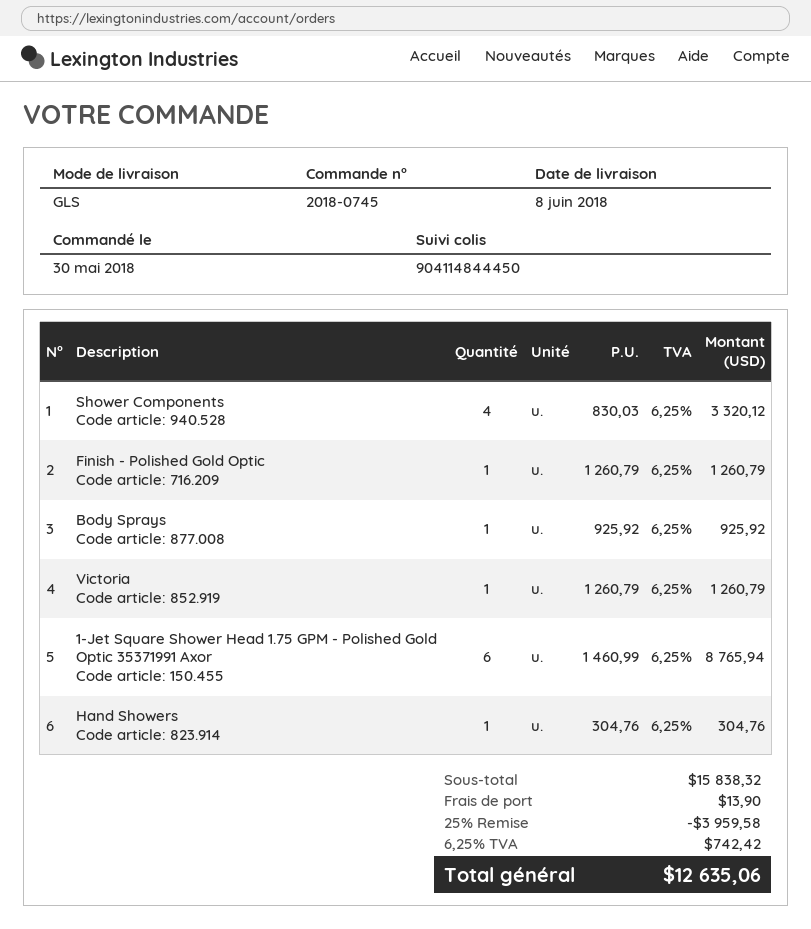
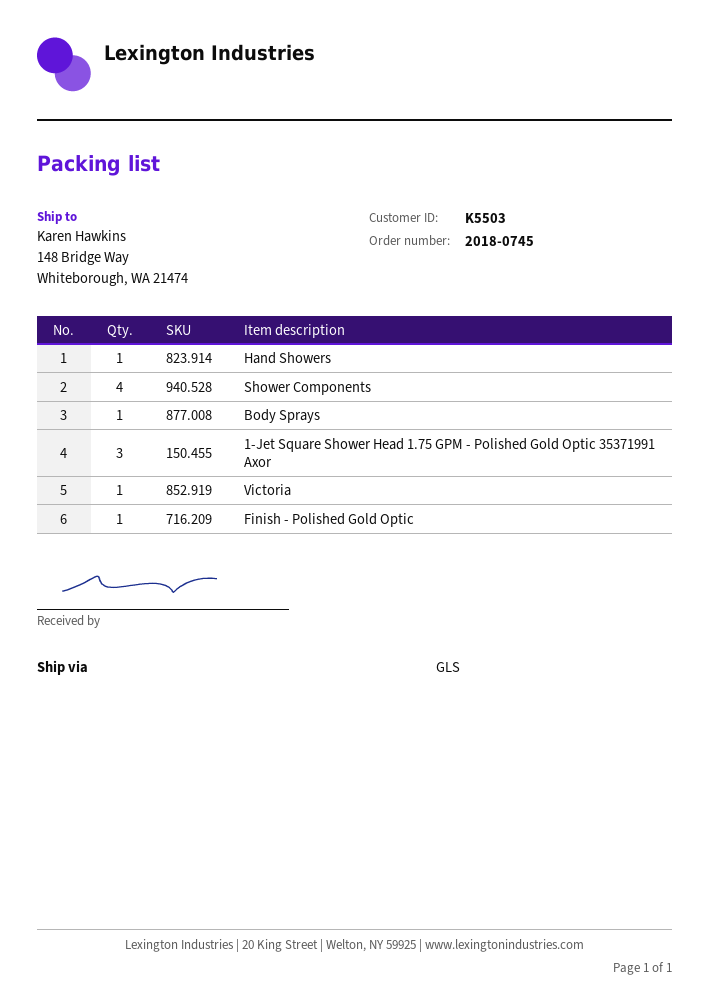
1-Jet Square Shower Head 1.75 GPM - Polished Gold Optic 35371991 Axor: 6 -> 3

